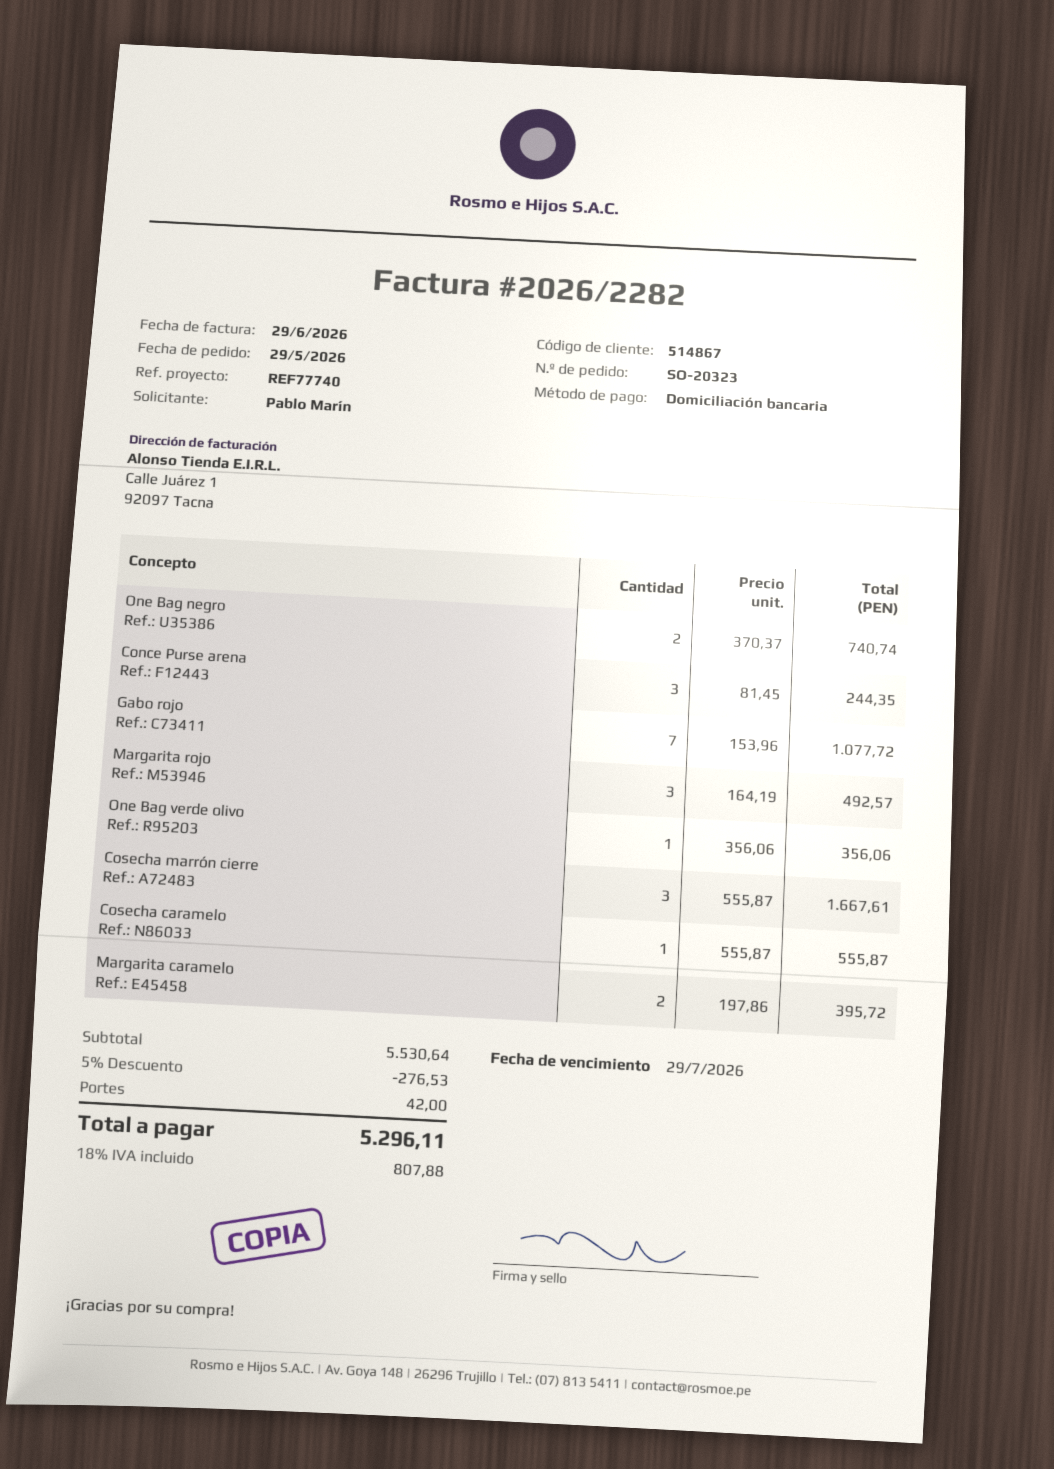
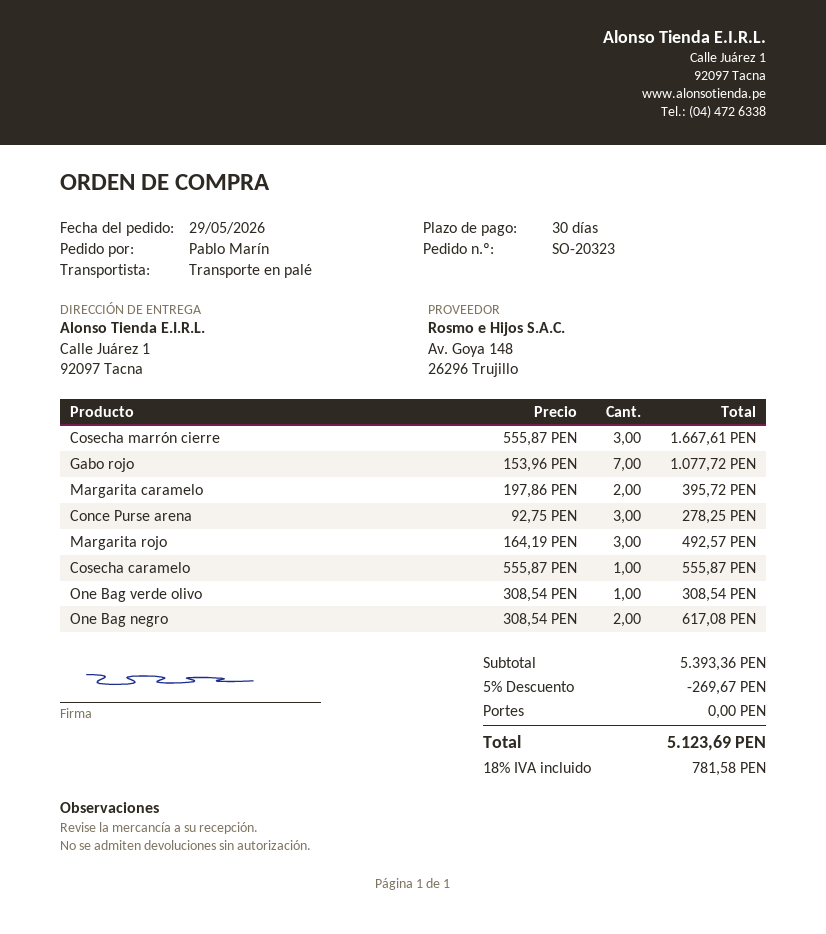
One Bag negro: 2 x 370.37 = 740.74 -> 2 x 308.54 = 617.08
Conce Purse arena: 3 x 81.45 = 244.35 -> 3 x 92.75 = 278.25
One Bag verde olivo: 1 x 356.06 = 356.06 -> 1 x 308.54 = 308.54
subtotal: 5530.64 -> 5393.36
discount: 5% = 276.53 -> 5% = 269.67
shipping: 42.00 -> 0.00
tax: 18% = 807.88 -> 18% = 781.58
total: 5296.11 -> 5123.69

